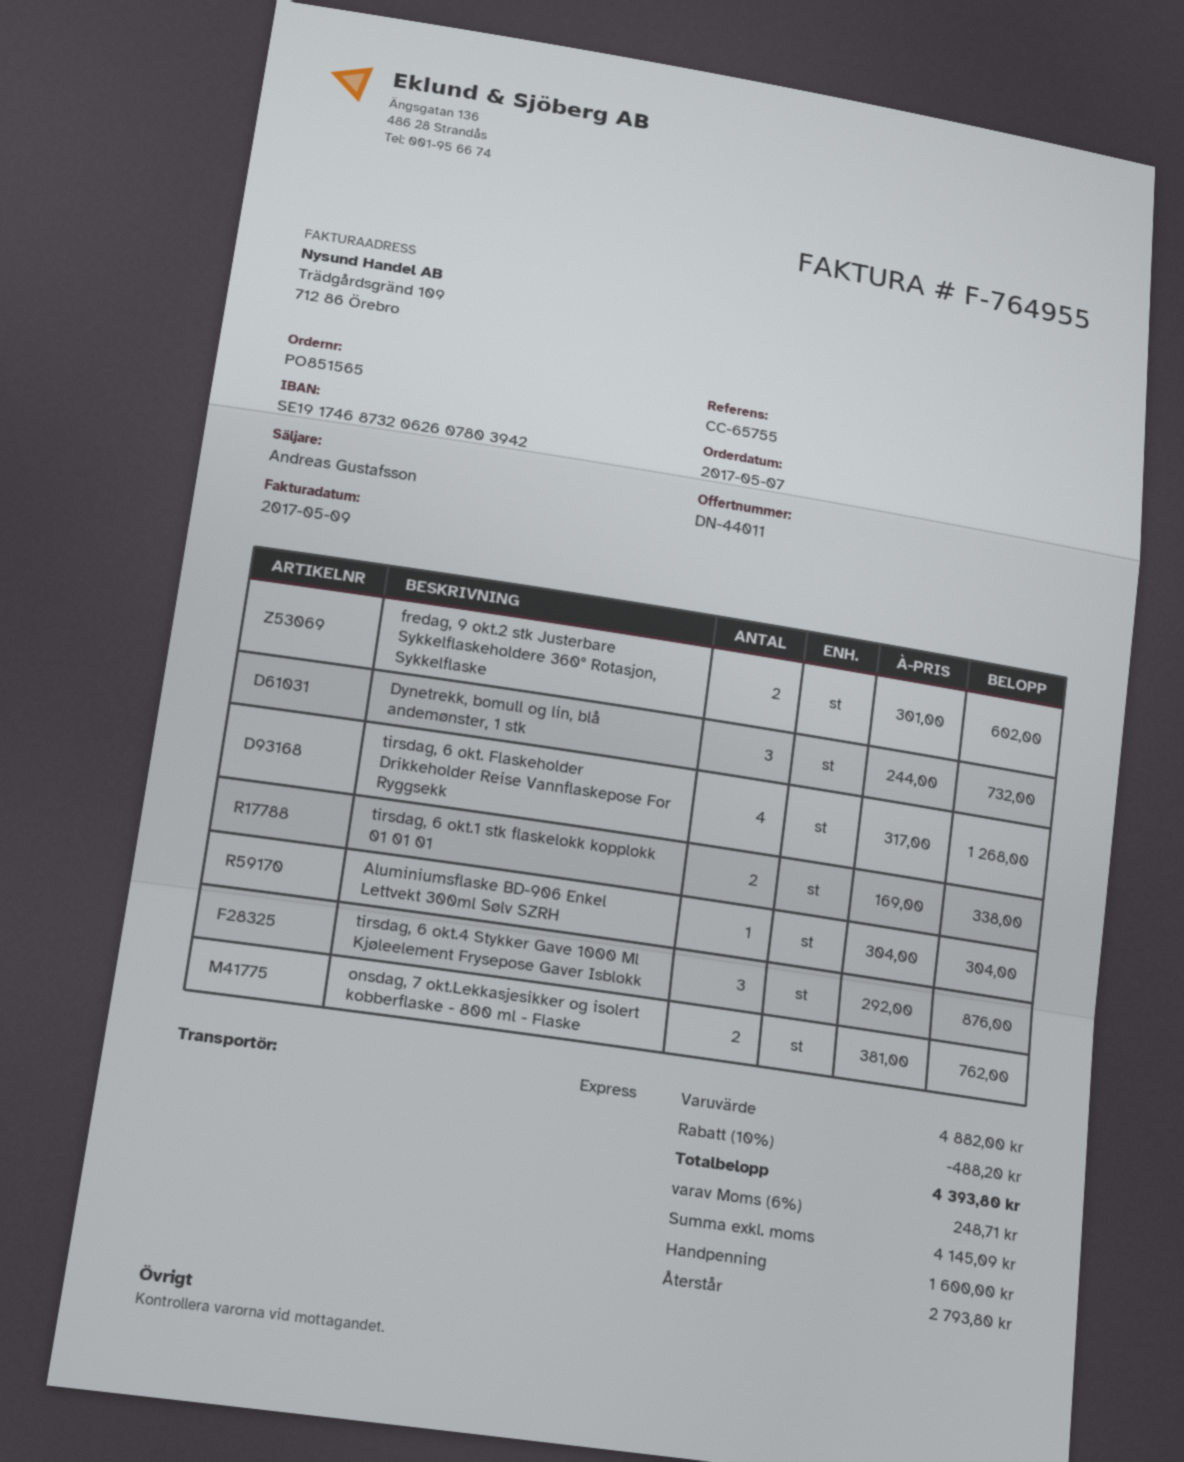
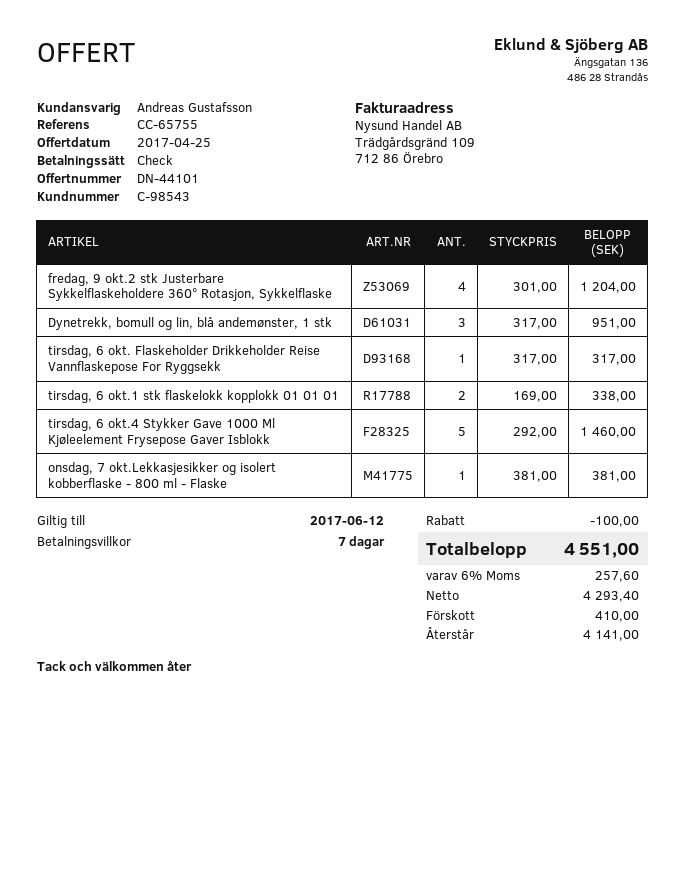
quote number: DN-44011 -> DN-44101
fredag, 9 okt.2 stk Justerbare Sykkelflaskeholdere 360° Rotasjon, Sykkelflaske: 2 x 301.00 = 602.00 -> 4 x 301.00 = 1204.00
Dynetrekk, bomull og lin, blå andemønster, 1 stk: 3 x 244.00 = 732.00 -> 3 x 317.00 = 951.00
tirsdag, 6 okt. Flaskeholder Drikkeholder Reise Vannflaskepose For Ryggsekk: 4 x 317.00 = 1268.00 -> 1 x 317.00 = 317.00
Aluminiumsflaske BD-906 Enkel Lettvekt 300ml Sølv SZRH: 1 x 304.00 = 304.00 -> none
tirsdag, 6 okt.4 Stykker Gave 1000 Ml Kjøleelement Frysepose Gaver Isblokk: 3 x 292.00 = 876.00 -> 5 x 292.00 = 1460.00
onsdag, 7 okt.Lekkasjesikker og isolert kobberflaske - 800 ml - Flaske: 2 x 381.00 = 762.00 -> 1 x 381.00 = 381.00
discount: 488.20 -> 100.00
net: 4145.09 -> 4293.40
tax: 6% = 248.71 -> 6% = 257.60
total: 4393.80 -> 4551.00
deposit: 1600.00 -> 410.00
balance: 2793.80 -> 4141.00

